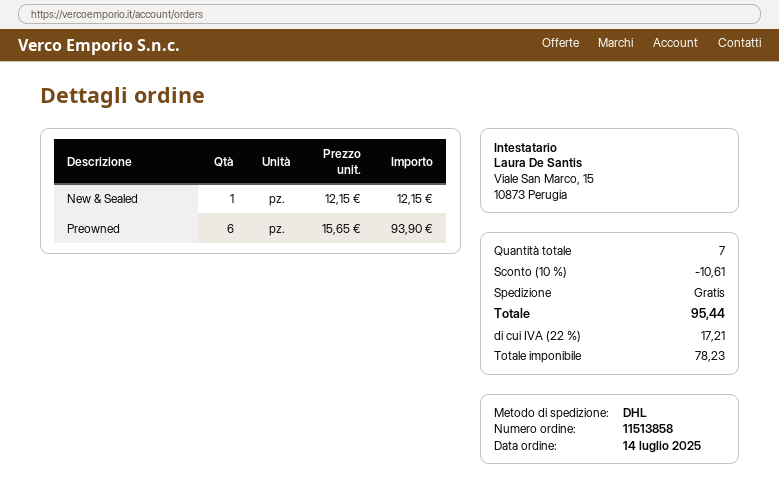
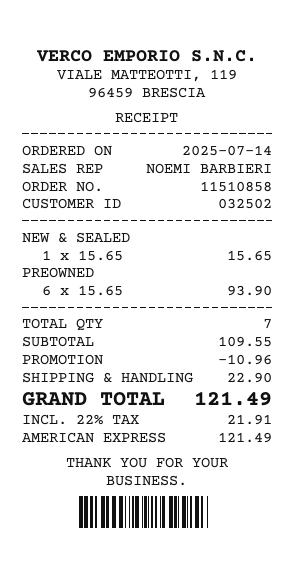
order number: 11513858 -> 11510858
New & Sealed: 1 x 12.15 = 12.15 -> 1 x 15.65 = 15.65
discount: 10.61 -> 10.96
shipping: 0.00 -> 22.90
tax: 22% = 17.21 -> 22% = 21.91
total: 95.44 -> 121.49

